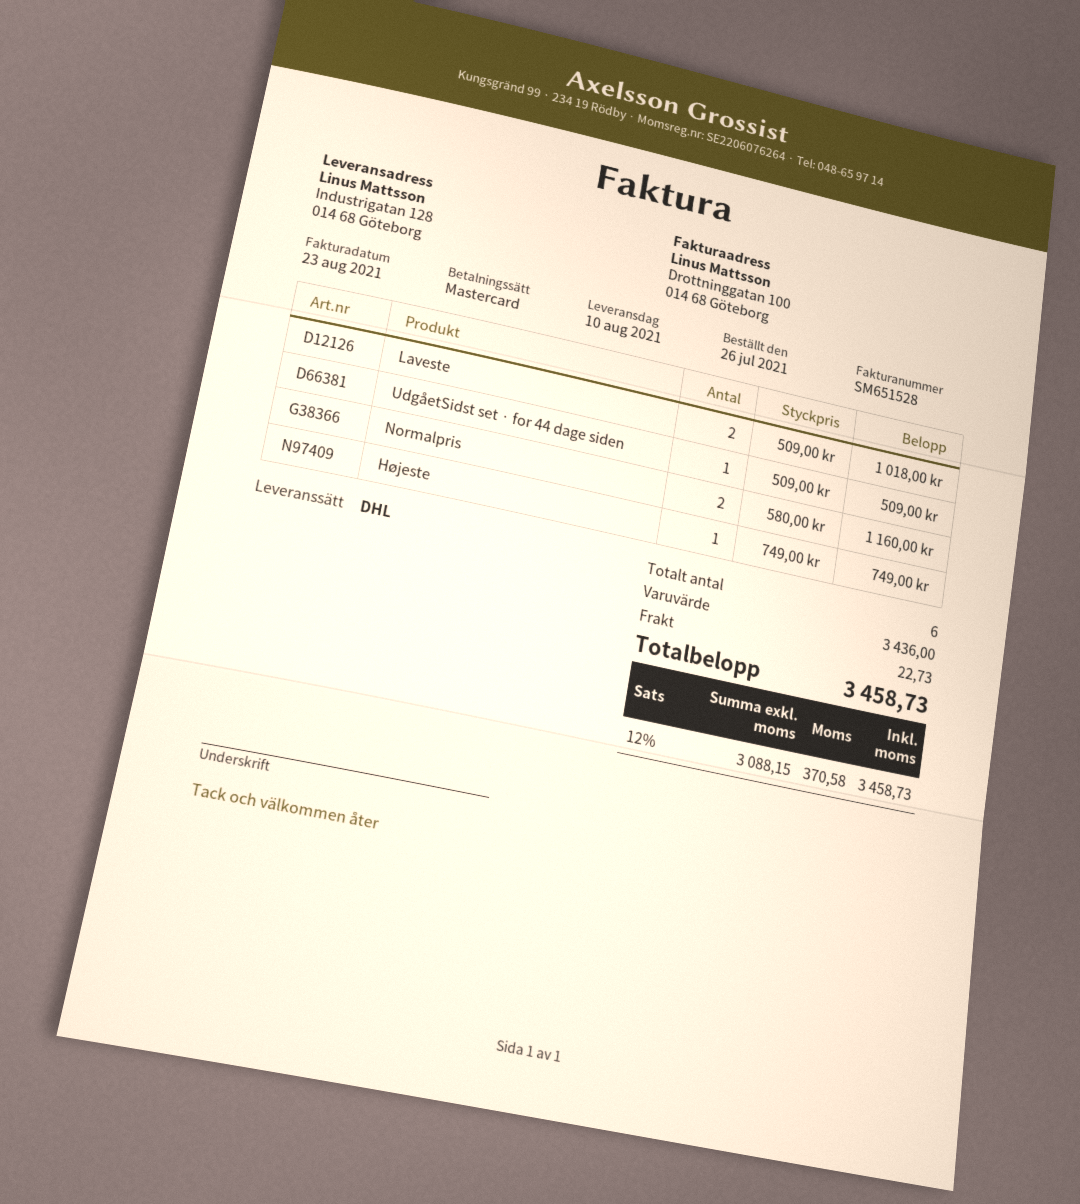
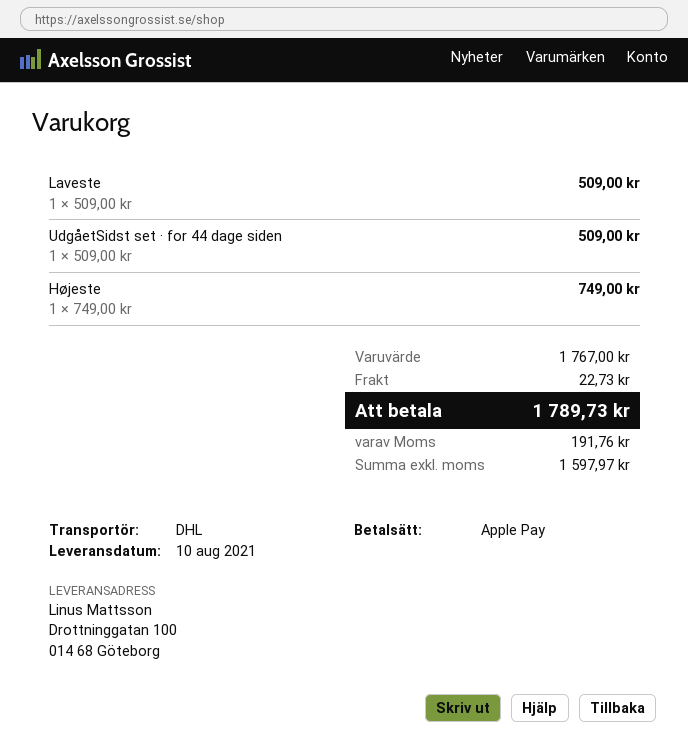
payment method: Mastercard -> Apple Pay
ship to: Industrigatan 128, 014 68 Göteborg -> Drottninggatan 100, 014 68 Göteborg
Laveste: 2 x 509.00 = 1018.00 -> 1 x 509.00 = 509.00
Normalpris: 2 x 580.00 = 1160.00 -> none
subtotal: 3436.00 -> 1767.00
net: 3088.15 -> 1597.97
tax: 370.58 -> 191.76
total: 3458.73 -> 1789.73

